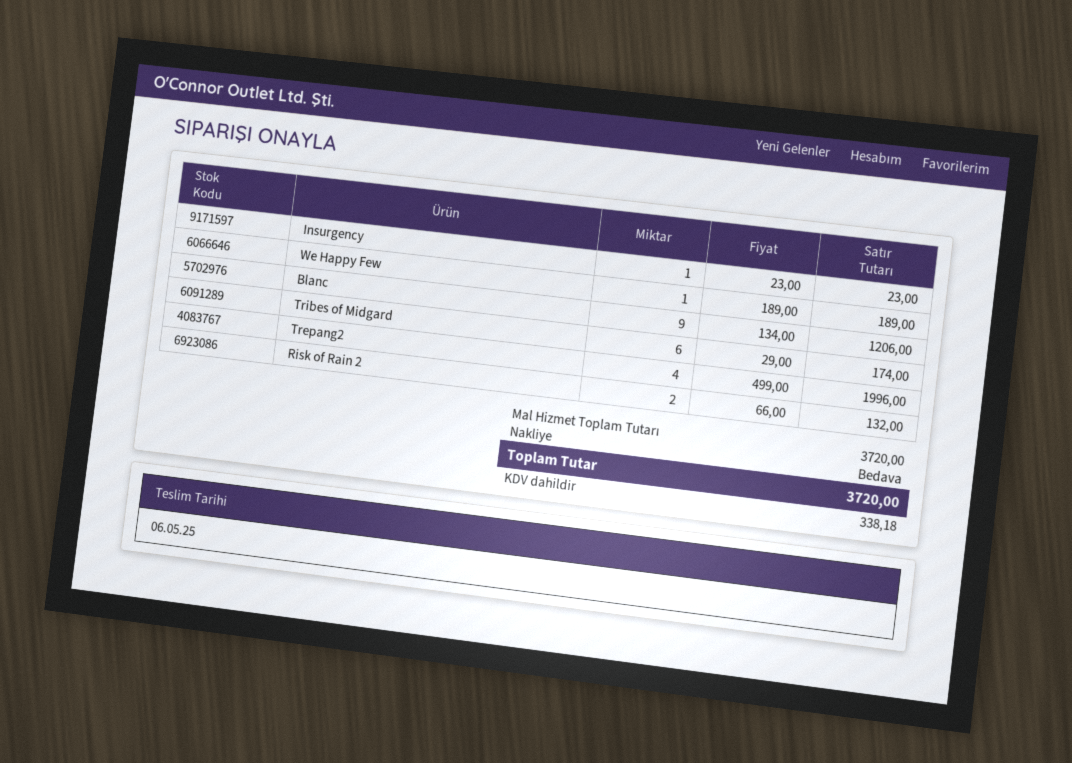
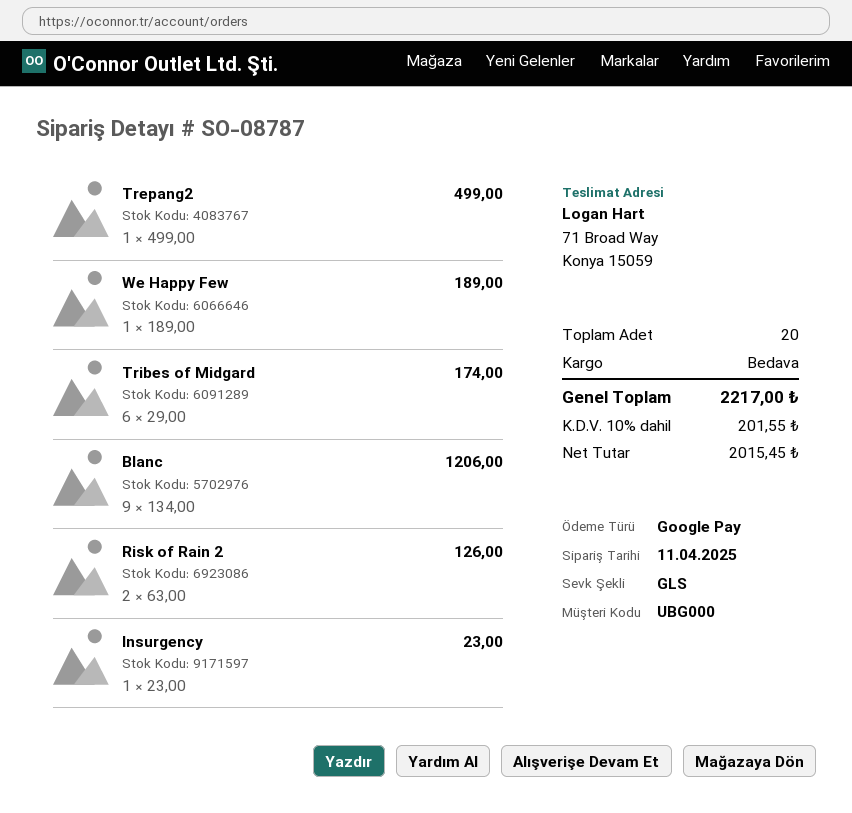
Trepang2: 4 x 499.00 = 1996.00 -> 1 x 499.00 = 499.00
Risk of Rain 2: 2 x 66.00 = 132.00 -> 2 x 63.00 = 126.00
tax: 338.18 -> 201.55
total: 3720.00 -> 2217.00

